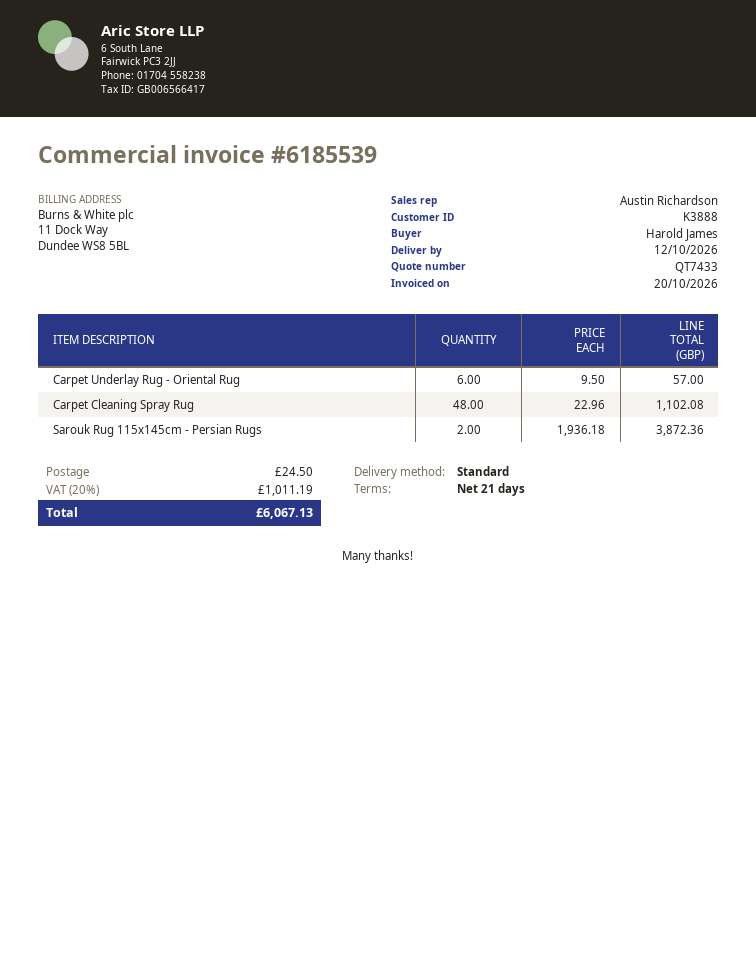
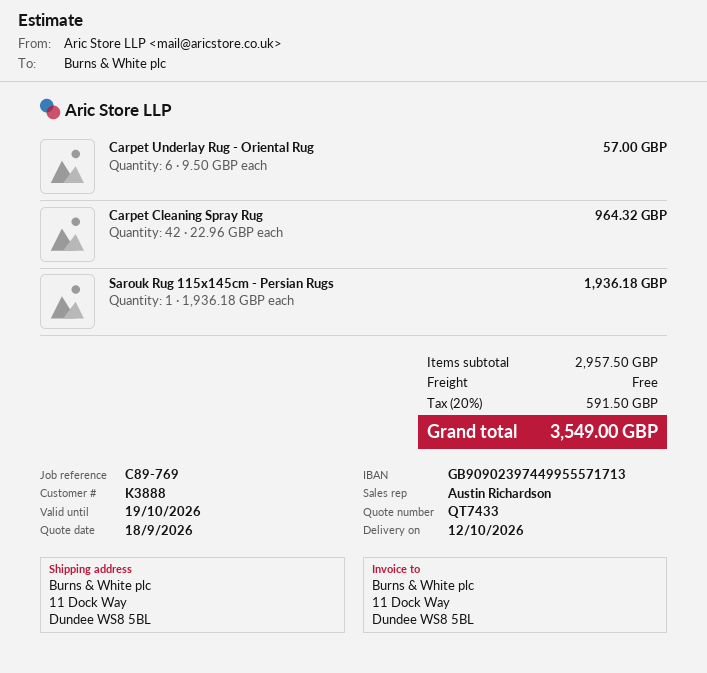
Carpet Cleaning Spray Rug: 48 x 22.96 = 1102.08 -> 42 x 22.96 = 964.32
Sarouk Rug 115x145cm - Persian Rugs: 2 x 1936.18 = 3872.36 -> 1 x 1936.18 = 1936.18
shipping: 24.50 -> 0.00
tax: 20% = 1011.19 -> 20% = 591.50
total: 6067.13 -> 3549.00

